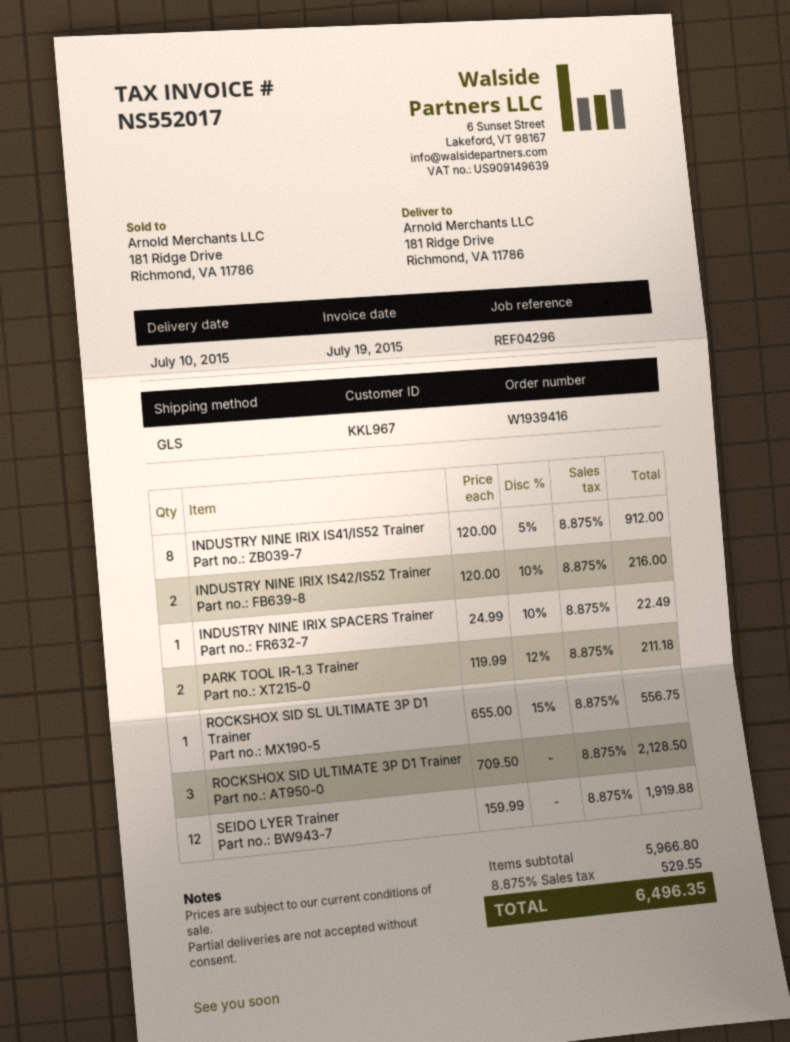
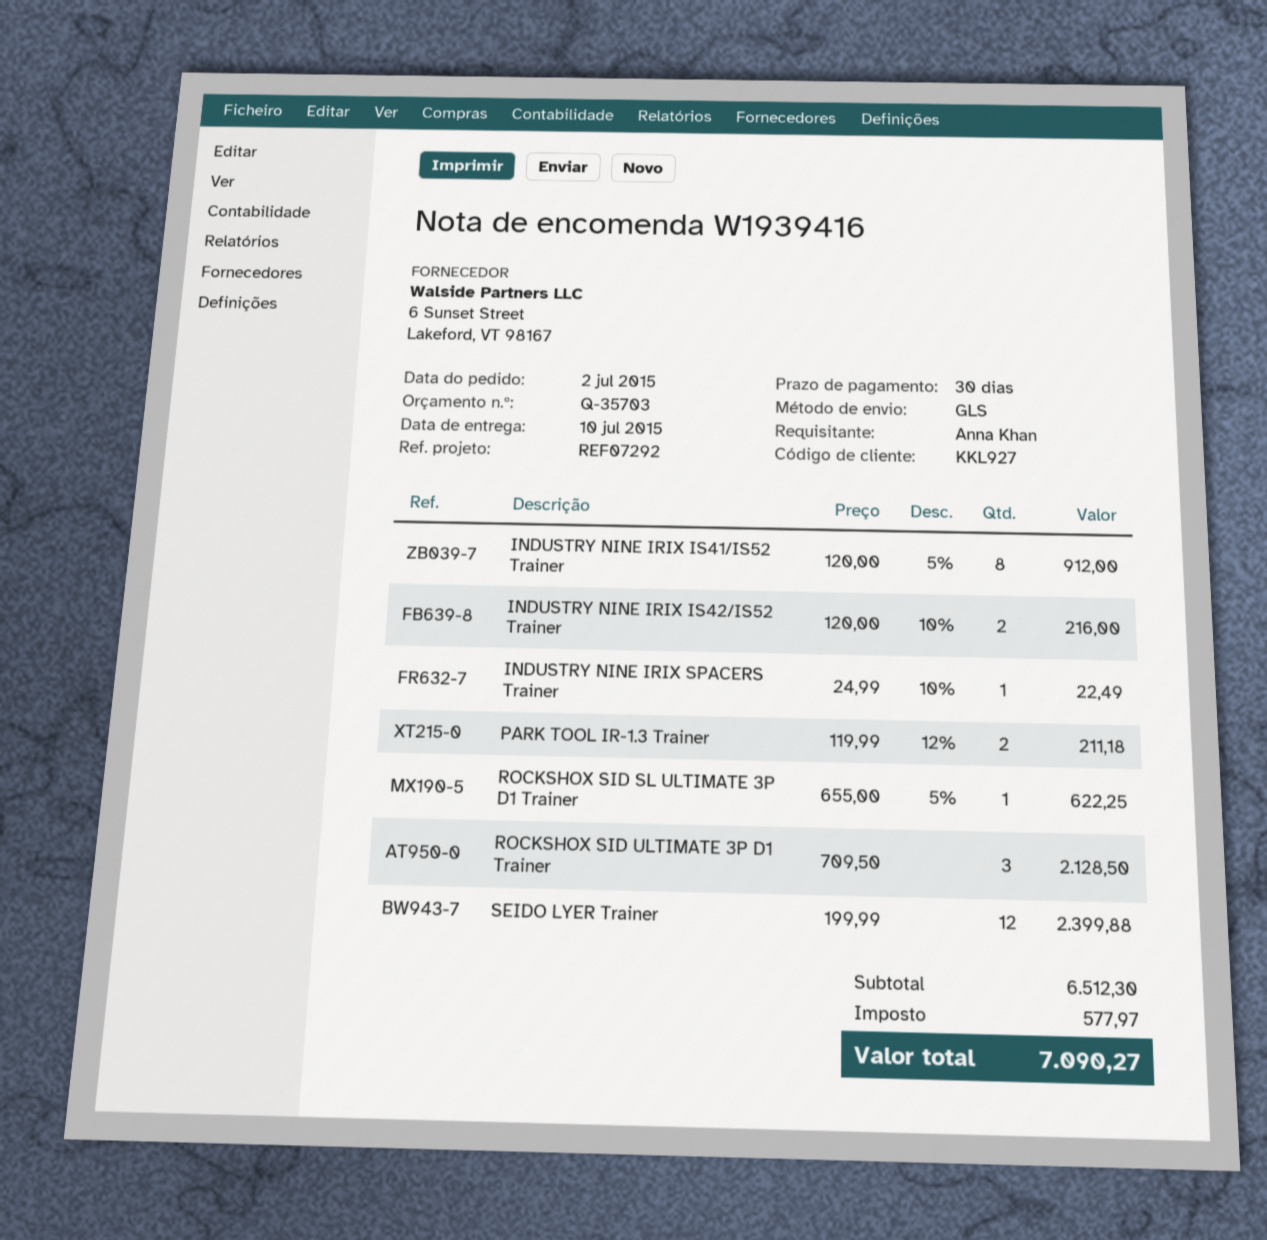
customer number: KKL967 -> KKL927
reference: REF04296 -> REF07292
ROCKSHOX SID SL ULTIMATE 3P D1 Trainer: 1 x 655.00 - 15% = 556.75 -> 1 x 655.00 - 5% = 622.25
SEIDO LYER Trainer: 12 x 159.99 = 1919.88 -> 12 x 199.99 = 2399.88
subtotal: 5966.80 -> 6512.30
tax: 529.55 -> 577.97
total: 6496.35 -> 7090.27

